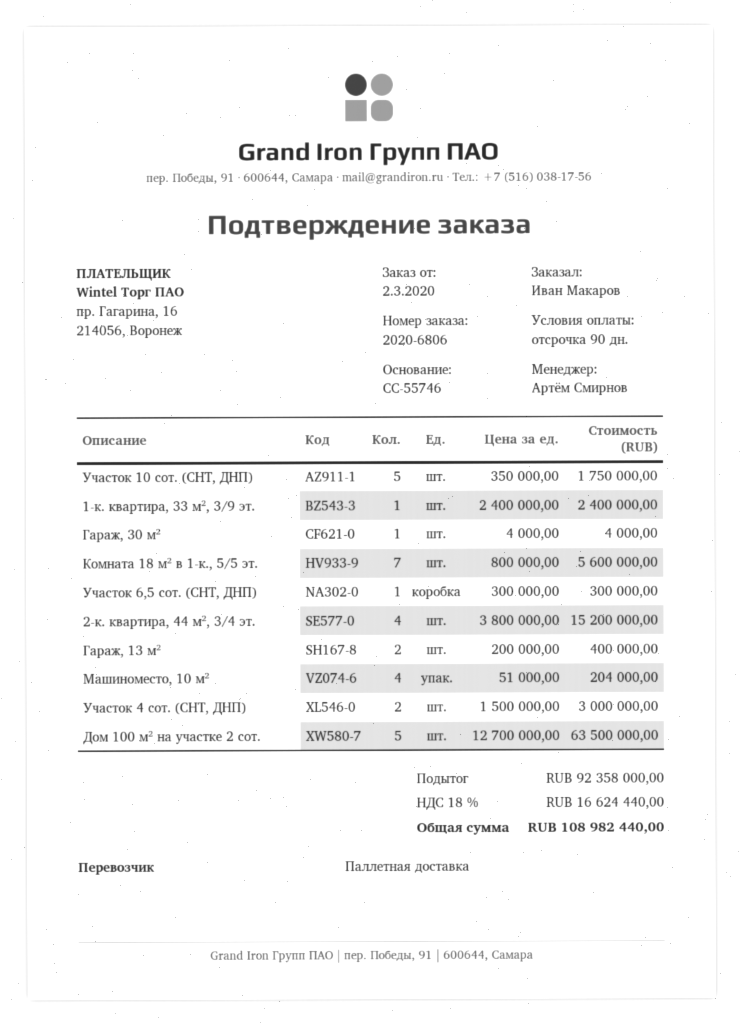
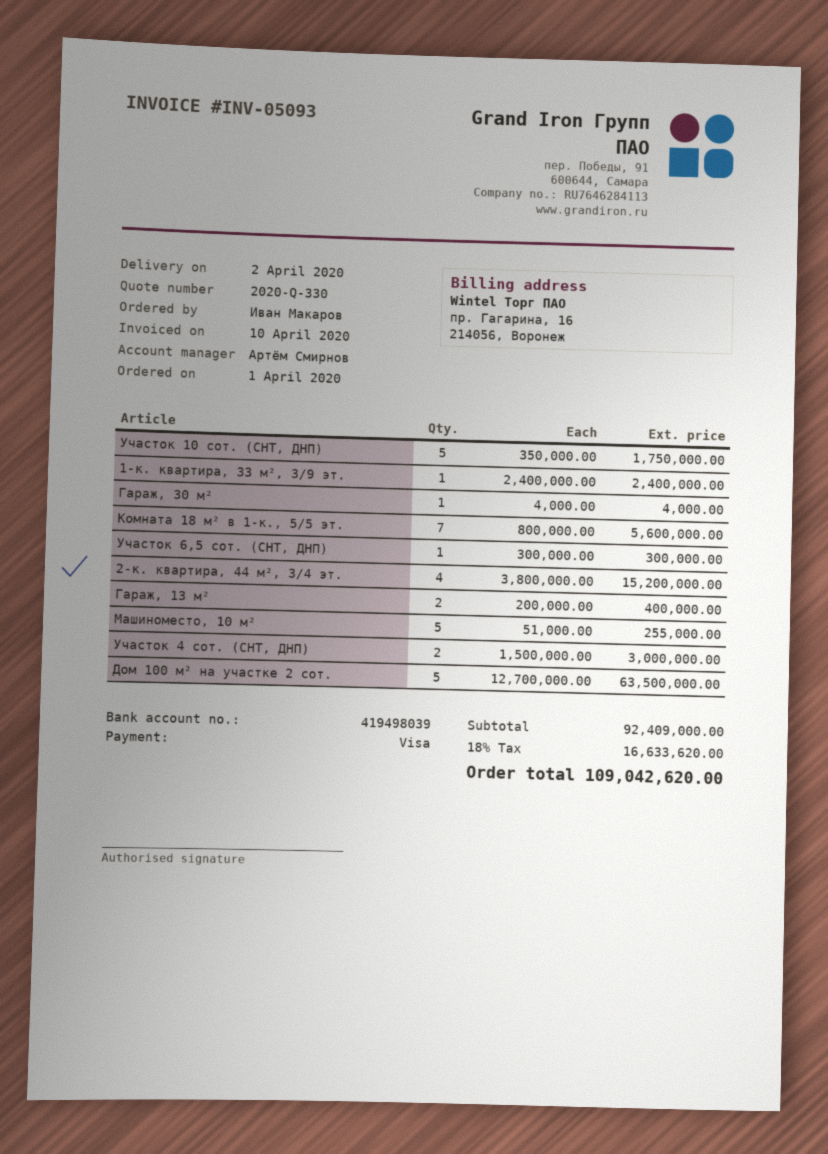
order date: 2020-03-02 -> 2020-04-01
Машиноместо, 10 м²: 4 x 51000.00 = 204000.00 -> 5 x 51000.00 = 255000.00
subtotal: 92358000.00 -> 92409000.00
tax: 18% = 16624440.00 -> 18% = 16633620.00
total: 108982440.00 -> 109042620.00

